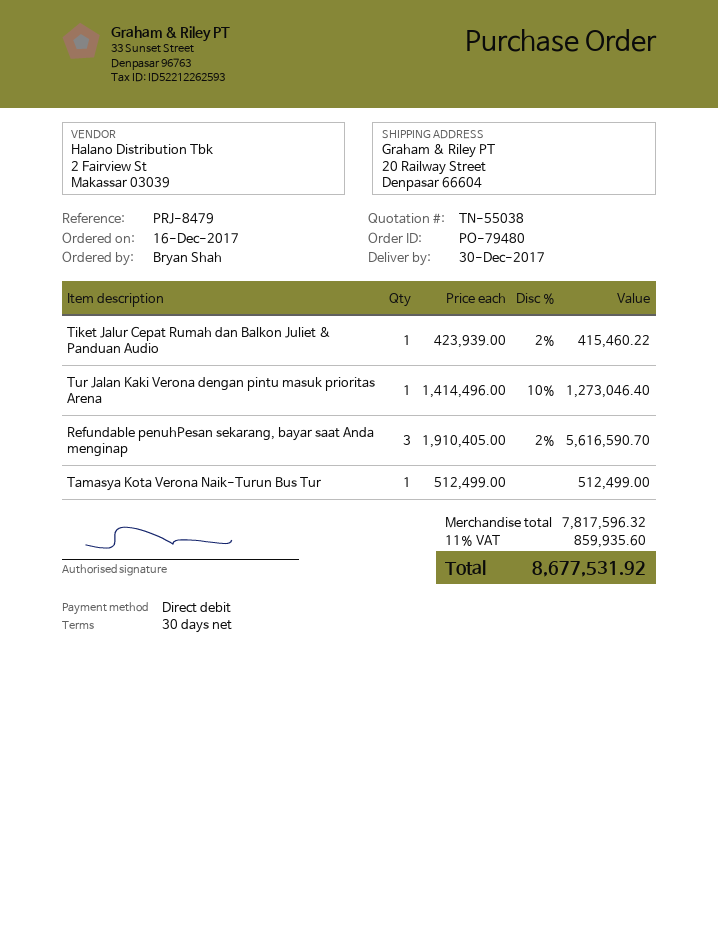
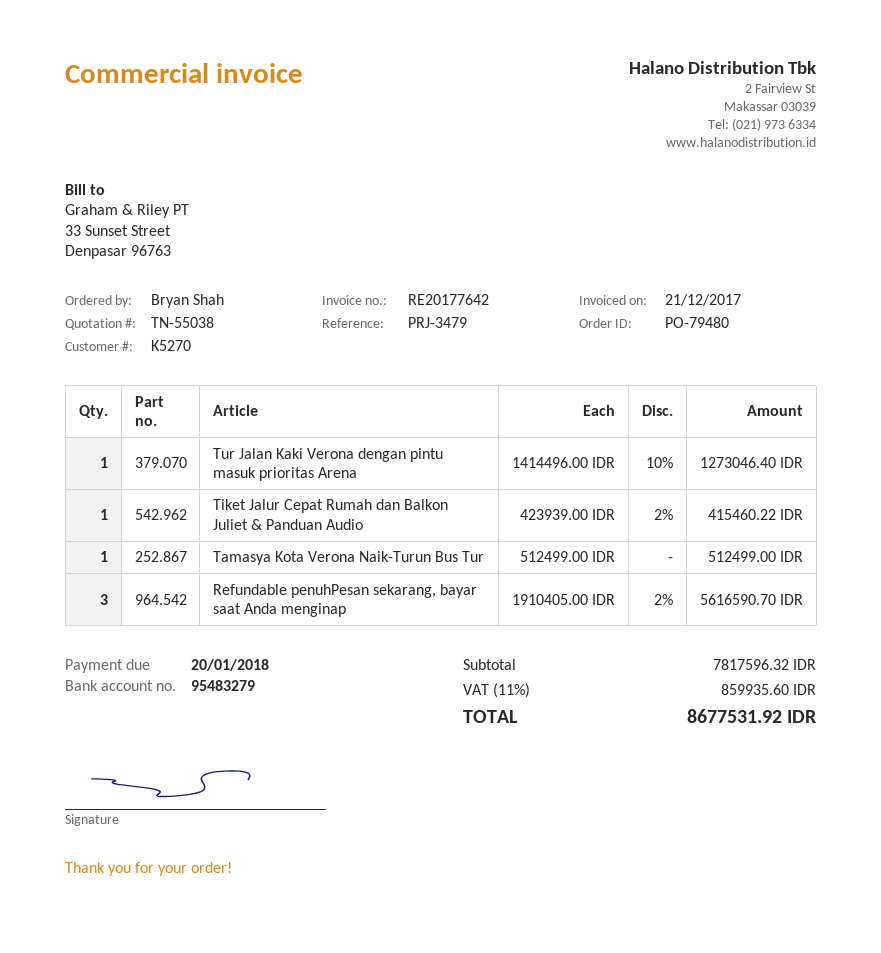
reference: PRJ-8479 -> PRJ-3479

